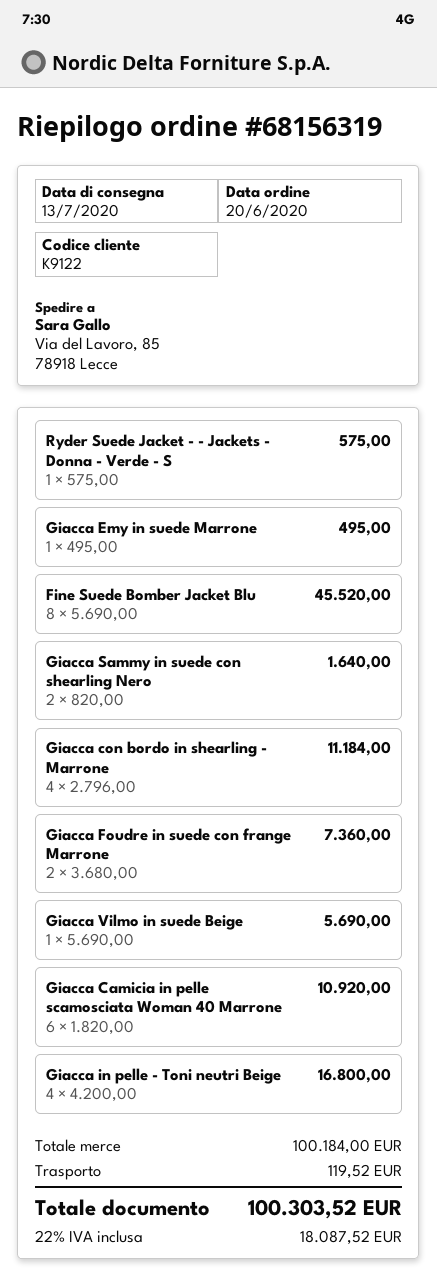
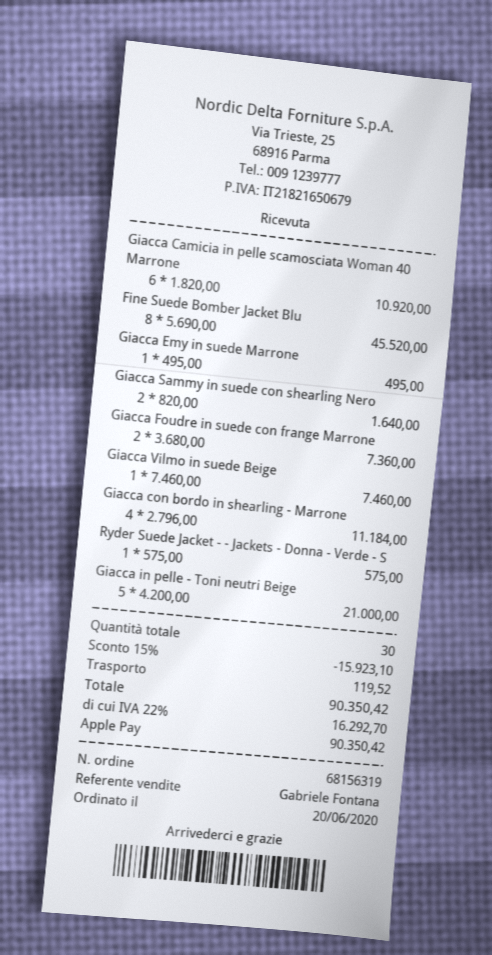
Giacca Vilmo in suede Beige: 1 x 5690.00 = 5690.00 -> 1 x 7460.00 = 7460.00
Giacca in pelle - Toni neutri Beige: 4 x 4200.00 = 16800.00 -> 5 x 4200.00 = 21000.00
discount: none -> 15% = 15923.10
tax: 22% = 18087.52 -> 22% = 16292.70
total: 100303.52 -> 90350.42

